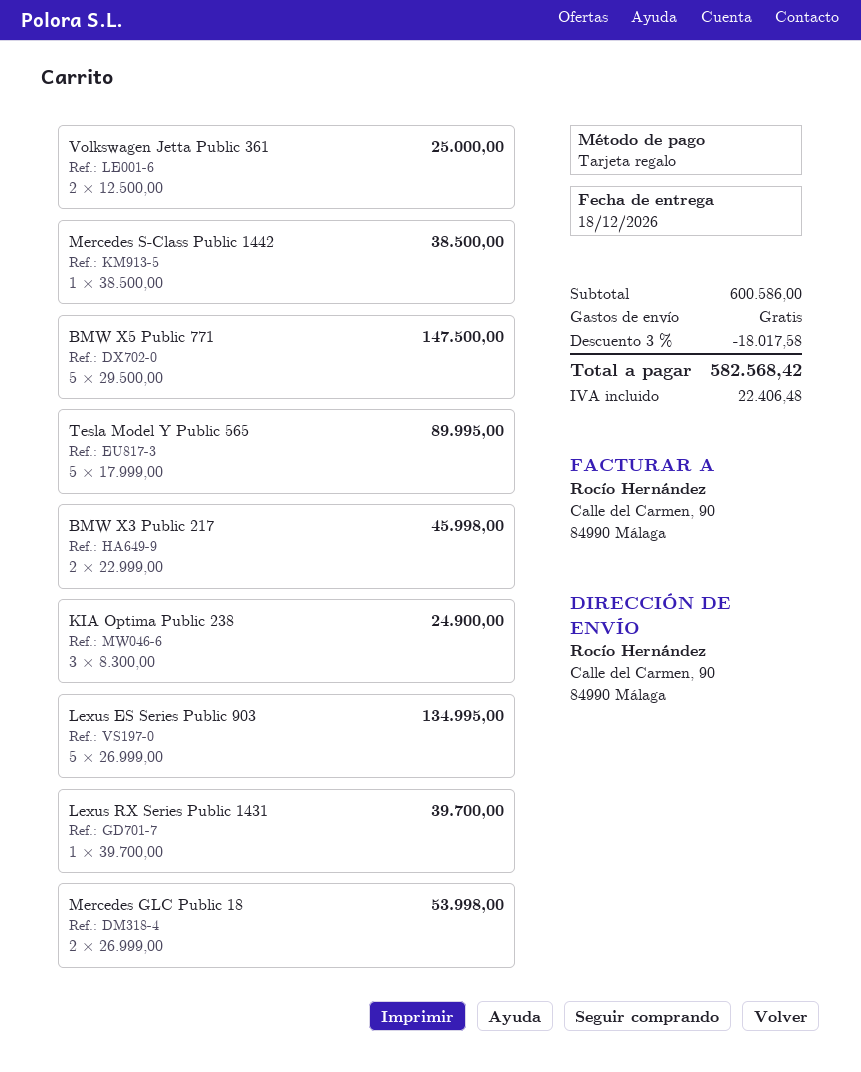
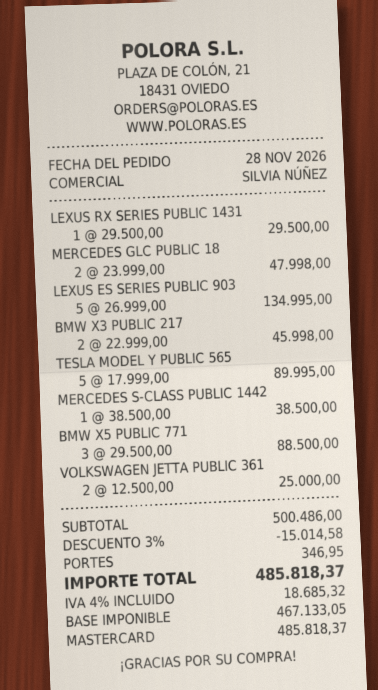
payment method: gift card -> Mastercard
BMW X5 Public 771: 5 x 29500.00 = 147500.00 -> 3 x 29500.00 = 88500.00
KIA Optima Public 238: 3 x 8300.00 = 24900.00 -> none
Lexus RX Series Public 1431: 1 x 39700.00 = 39700.00 -> 1 x 29500.00 = 29500.00
Mercedes GLC Public 18: 2 x 26999.00 = 53998.00 -> 2 x 23999.00 = 47998.00
subtotal: 600586.00 -> 500486.00
discount: 3% = 18017.58 -> 3% = 15014.58
shipping: 0.00 -> 346.95
tax: 22406.48 -> 18685.32
total: 582568.42 -> 485818.37

